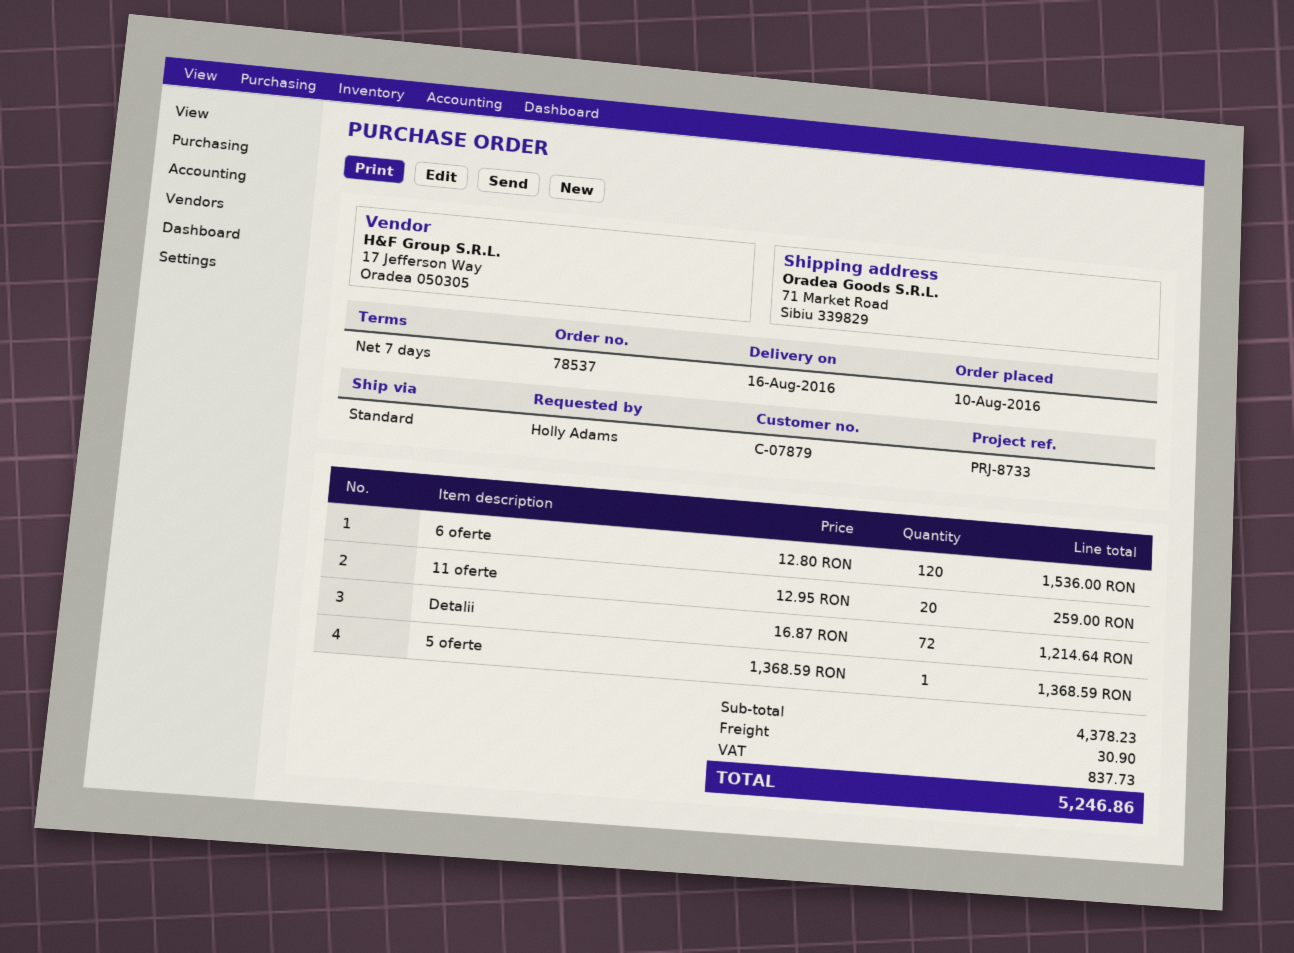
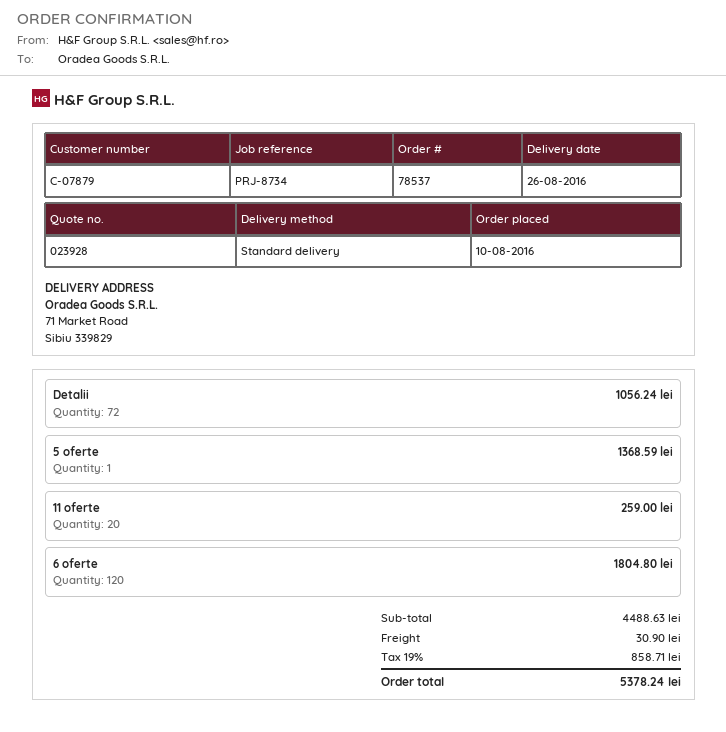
delivery date: 2016-08-16 -> 2016-08-26
reference: PRJ-8733 -> PRJ-8734
6 oferte: 120 for 1536.00 -> 120 for 1804.80
Detalii: 72 for 1214.64 -> 72 for 1056.24
subtotal: 4378.23 -> 4488.63
tax: 837.73 -> 858.71
total: 5246.86 -> 5378.24

